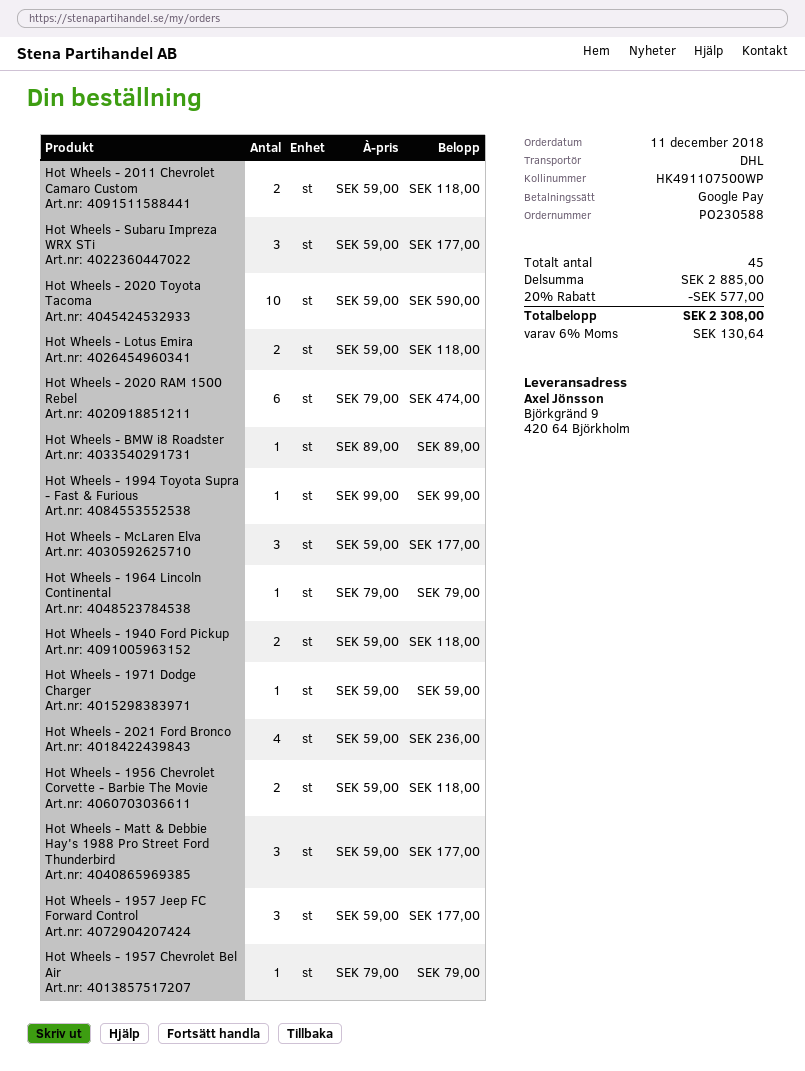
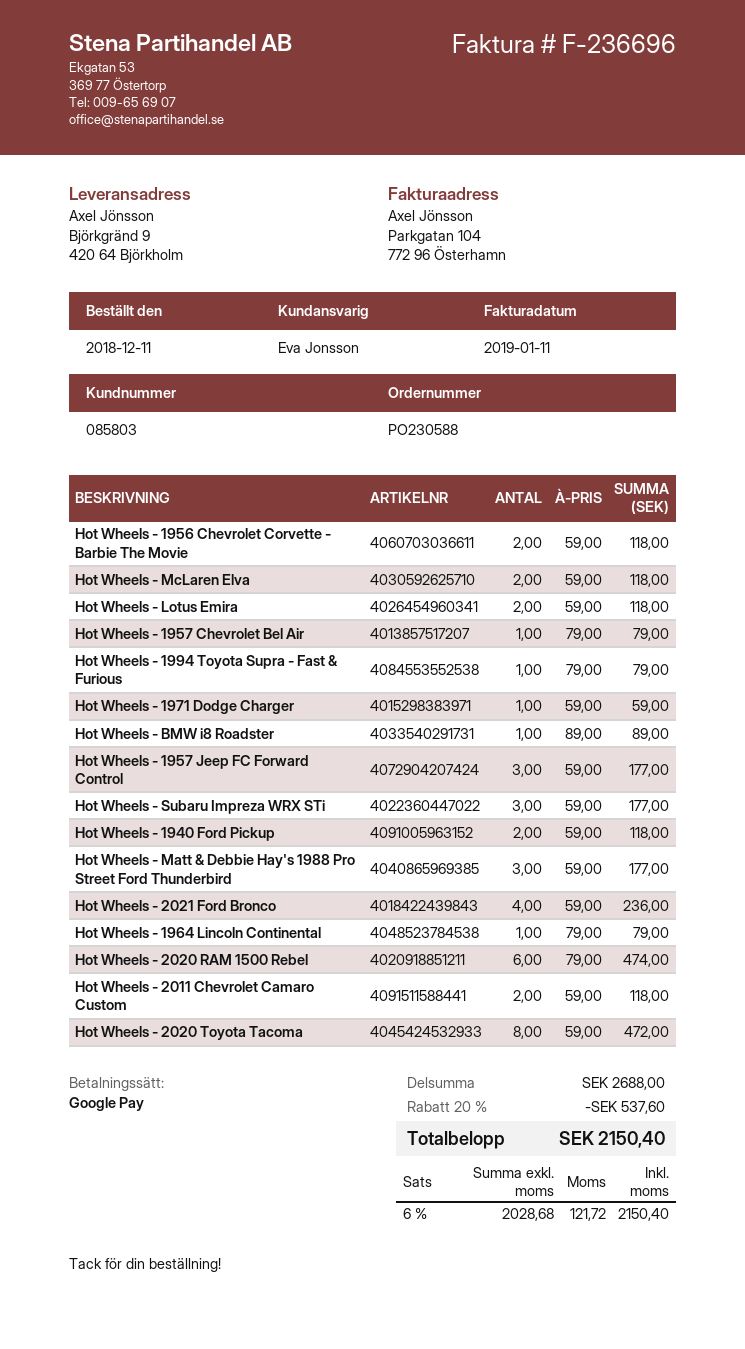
Hot Wheels - 2020 Toyota Tacoma: 10 x 59.00 = 590.00 -> 8 x 59.00 = 472.00
Hot Wheels - 1994 Toyota Supra - Fast & Furious: 1 x 99.00 = 99.00 -> 1 x 79.00 = 79.00
Hot Wheels - McLaren Elva: 3 x 59.00 = 177.00 -> 2 x 59.00 = 118.00
subtotal: 2885.00 -> 2688.00
discount: 20% = 577.00 -> 20% = 537.60
tax: 6% = 130.64 -> 6% = 121.72
total: 2308.00 -> 2150.40

